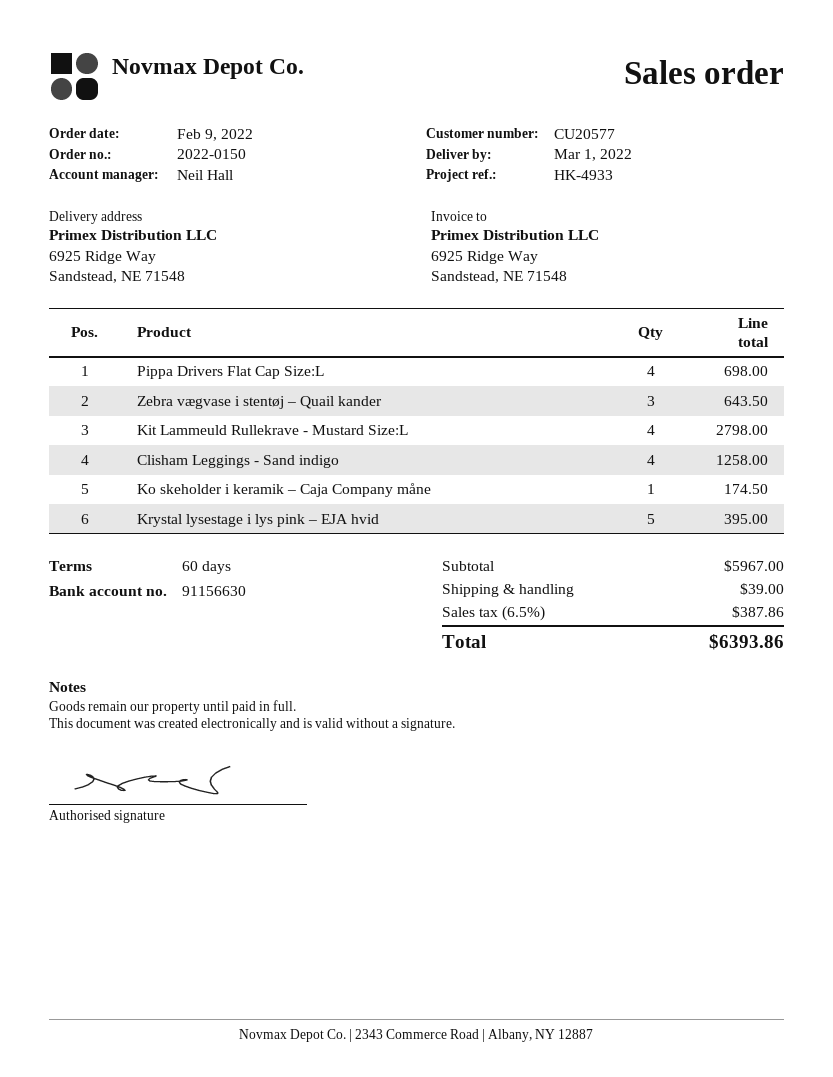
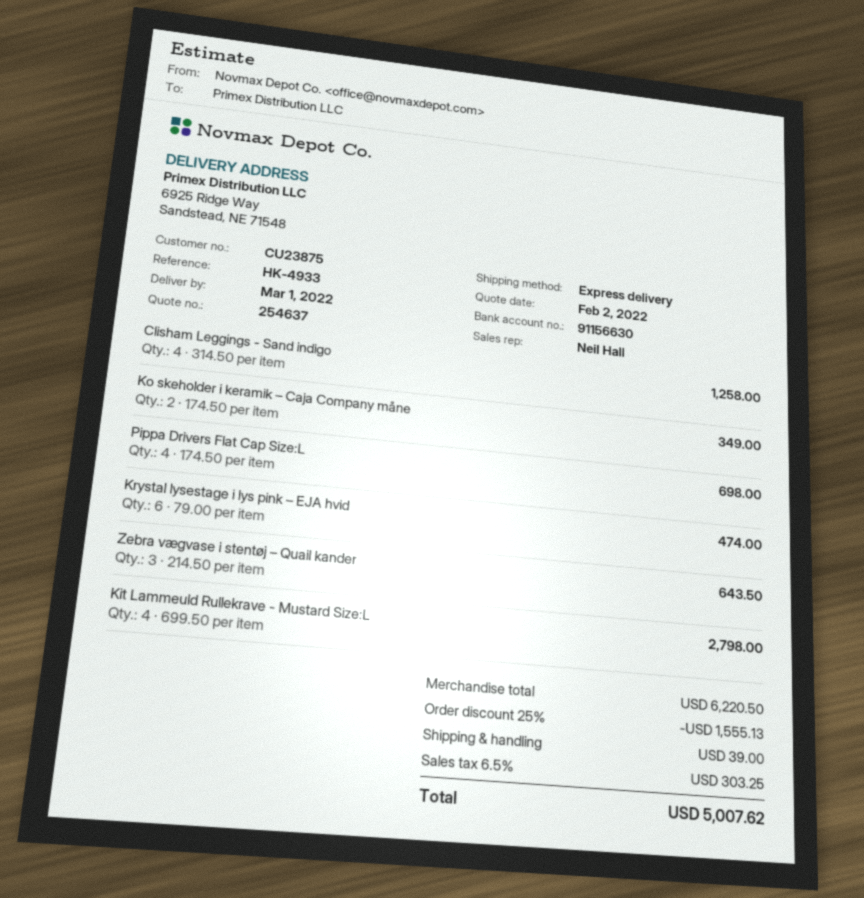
customer number: CU20577 -> CU23875
Ko skeholder i keramik – Caja Company måne: 1 for 174.50 -> 2 for 349.00
Krystal lysestage i lys pink – EJA hvid: 5 for 395.00 -> 6 for 474.00
subtotal: 5967.00 -> 6220.50
discount: none -> 25% = 1555.13
tax: 6.5% = 387.86 -> 6.5% = 303.25
total: 6393.86 -> 5007.62

